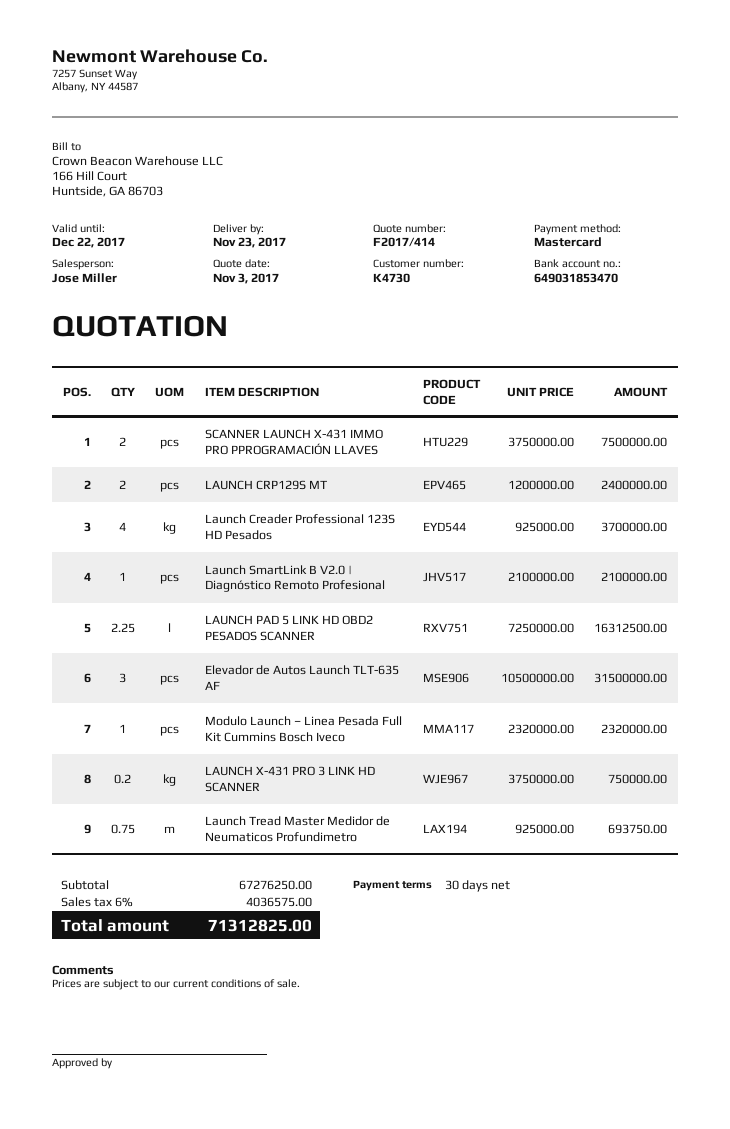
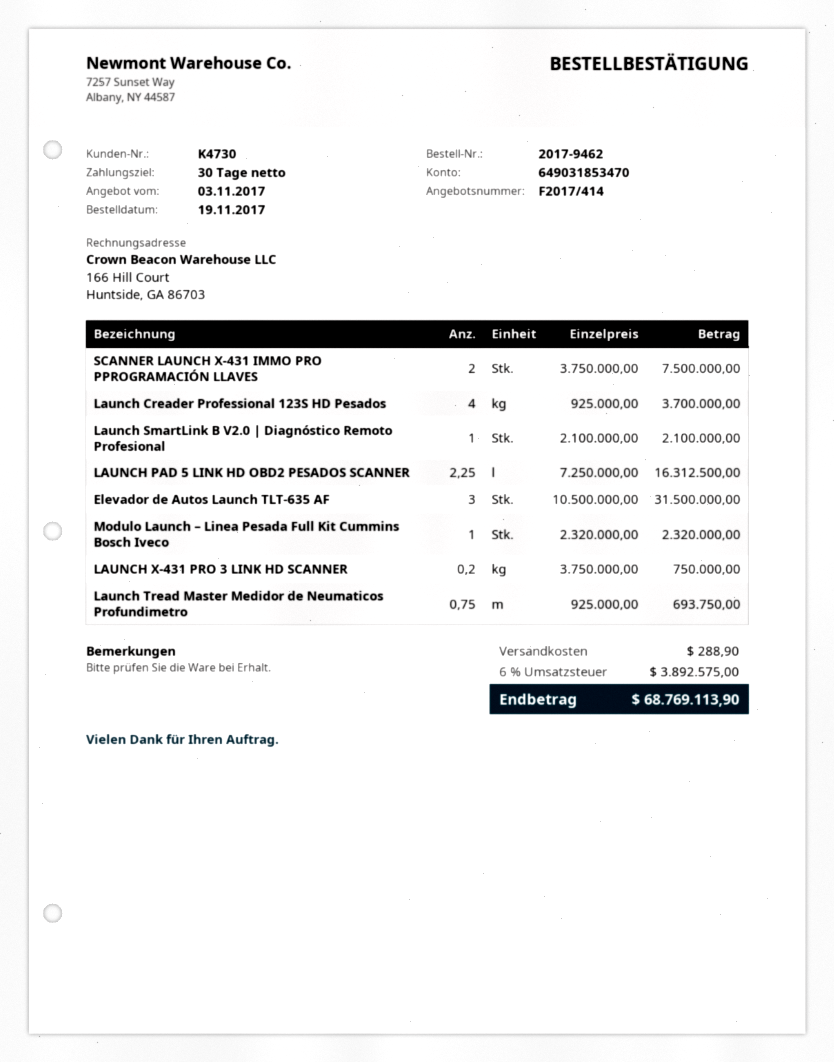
LAUNCH CRP129S MT: 2 x 1200000.00 = 2400000.00 -> none
shipping: none -> 288.90
tax: 6% = 4036575.00 -> 6% = 3892575.00
total: 71312825.00 -> 68769113.90

